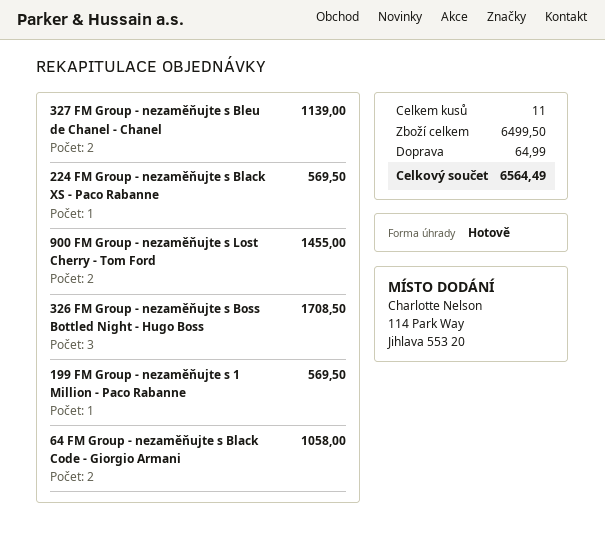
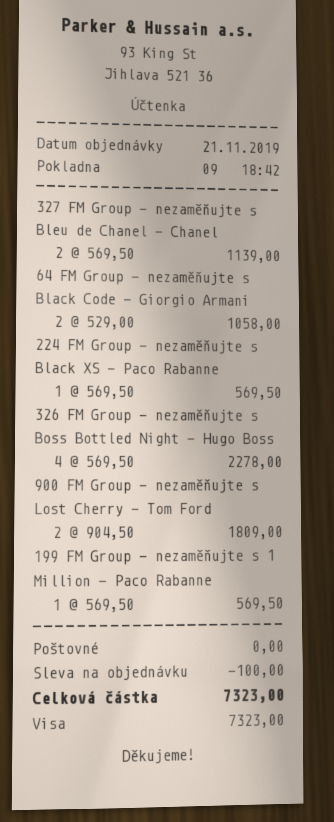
payment method: cash -> Visa
900 FM Group - nezaměňujte s Lost Cherry - Tom Ford: 2 for 1455.00 -> 2 for 1809.00
326 FM Group - nezaměňujte s Boss Bottled Night - Hugo Boss: 3 for 1708.50 -> 4 for 2278.00
discount: none -> 100.00
shipping: 64.99 -> 0.00
total: 6564.49 -> 7323.00

